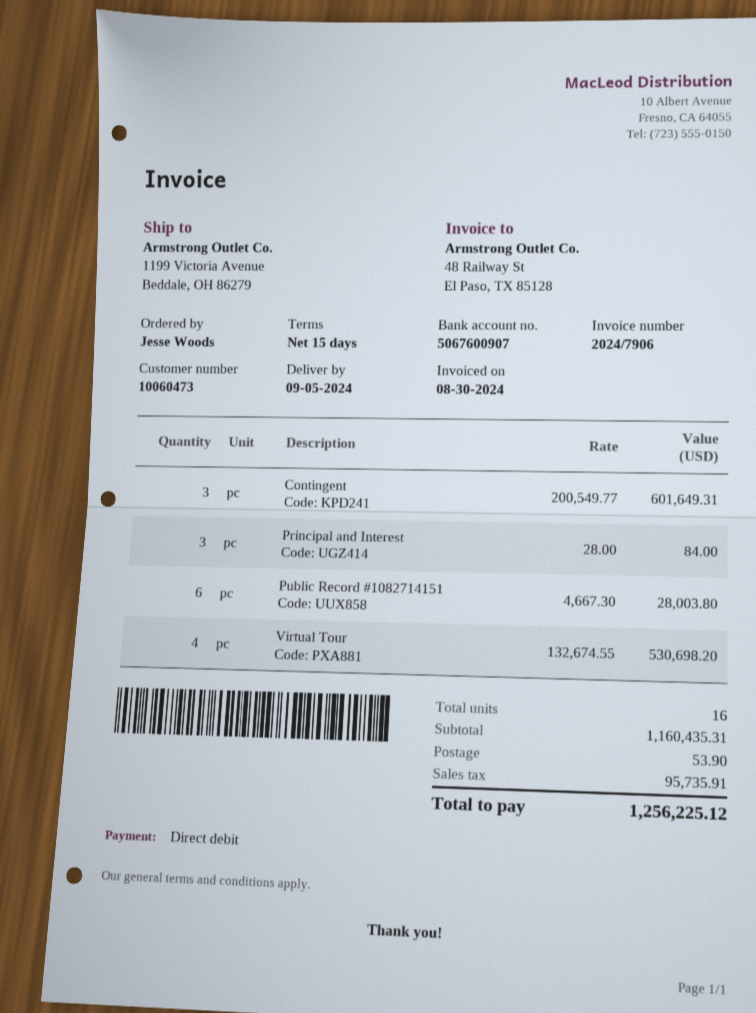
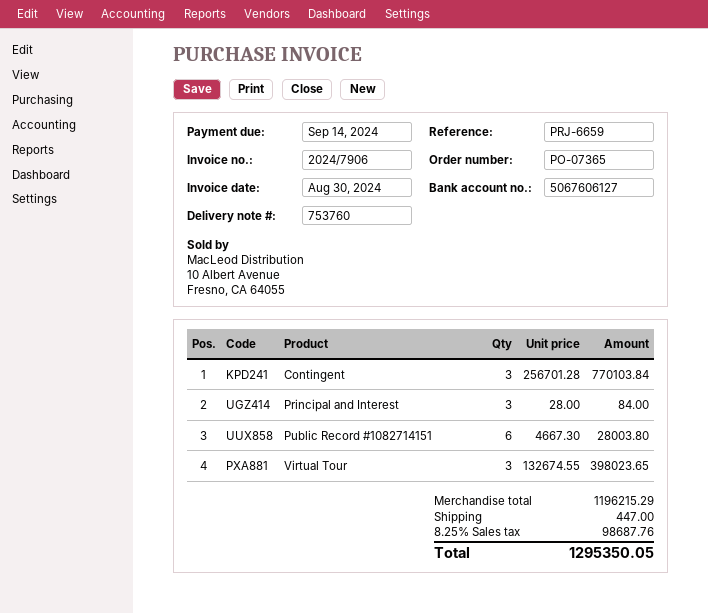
bank account: 5067600907 -> 5067606127
Contingent: 3 x 200549.77 = 601649.31 -> 3 x 256701.28 = 770103.84
Virtual Tour: 4 x 132674.55 = 530698.20 -> 3 x 132674.55 = 398023.65
subtotal: 1160435.31 -> 1196215.29
shipping: 53.90 -> 447.00
tax: 95735.91 -> 98687.76
total: 1256225.12 -> 1295350.05

